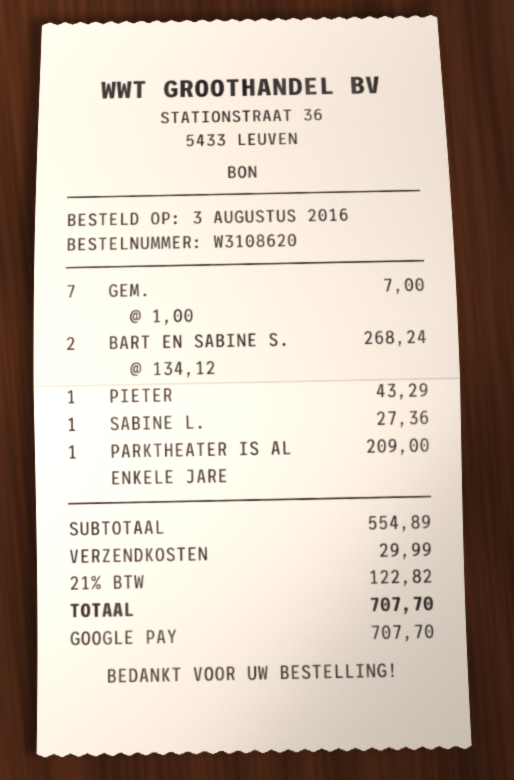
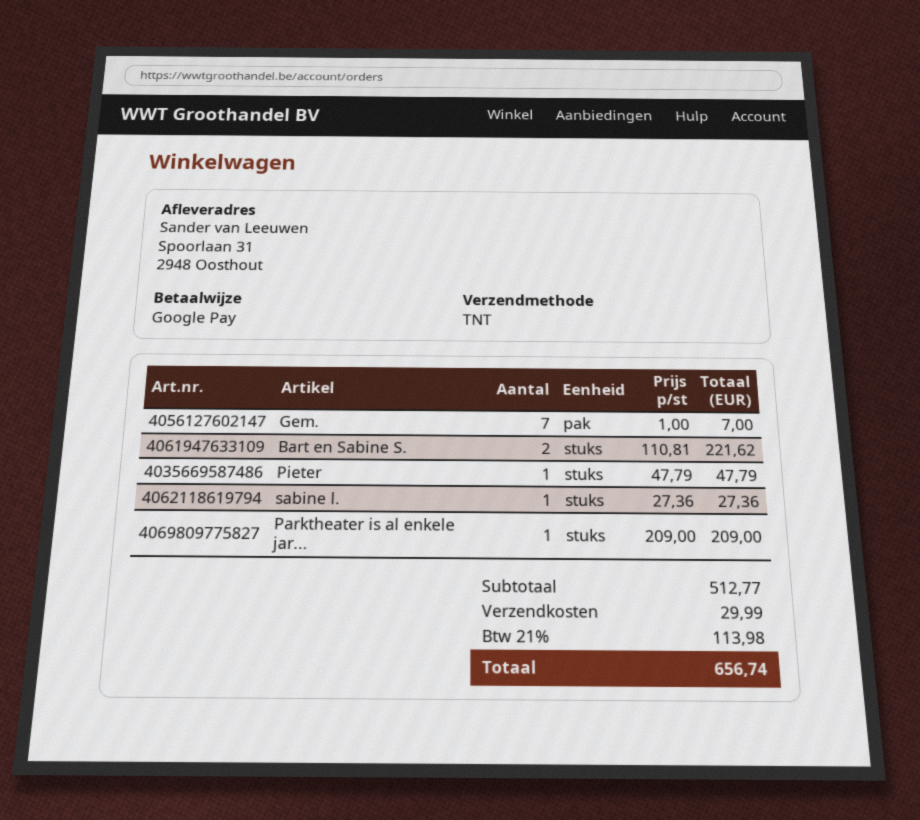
BART EN SABINE S.: 2 x 134.12 = 268.24 -> 2 x 110.81 = 221.62
PIETER: 1 x 43.29 = 43.29 -> 1 x 47.79 = 47.79
subtotal: 554.89 -> 512.77
tax: 21% = 122.82 -> 21% = 113.98
total: 707.70 -> 656.74

